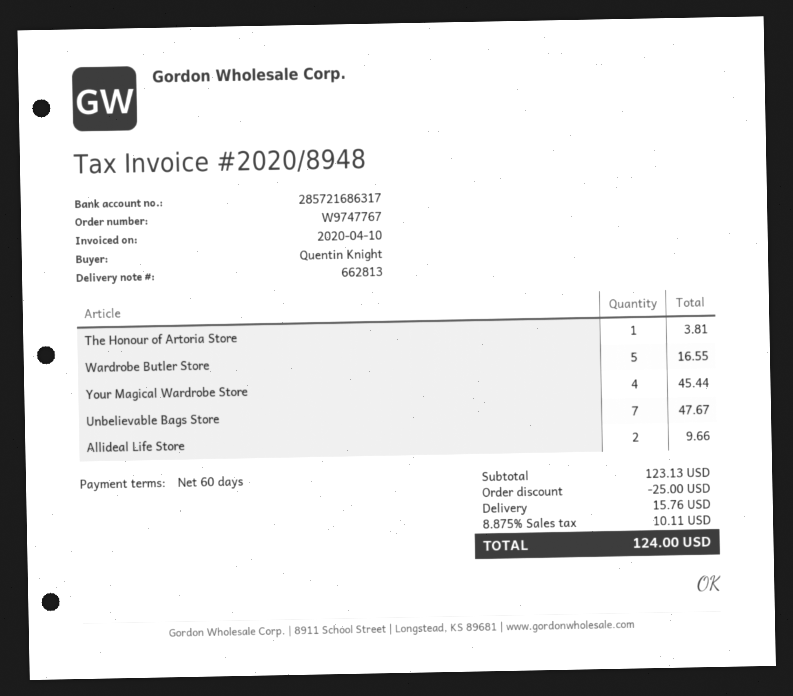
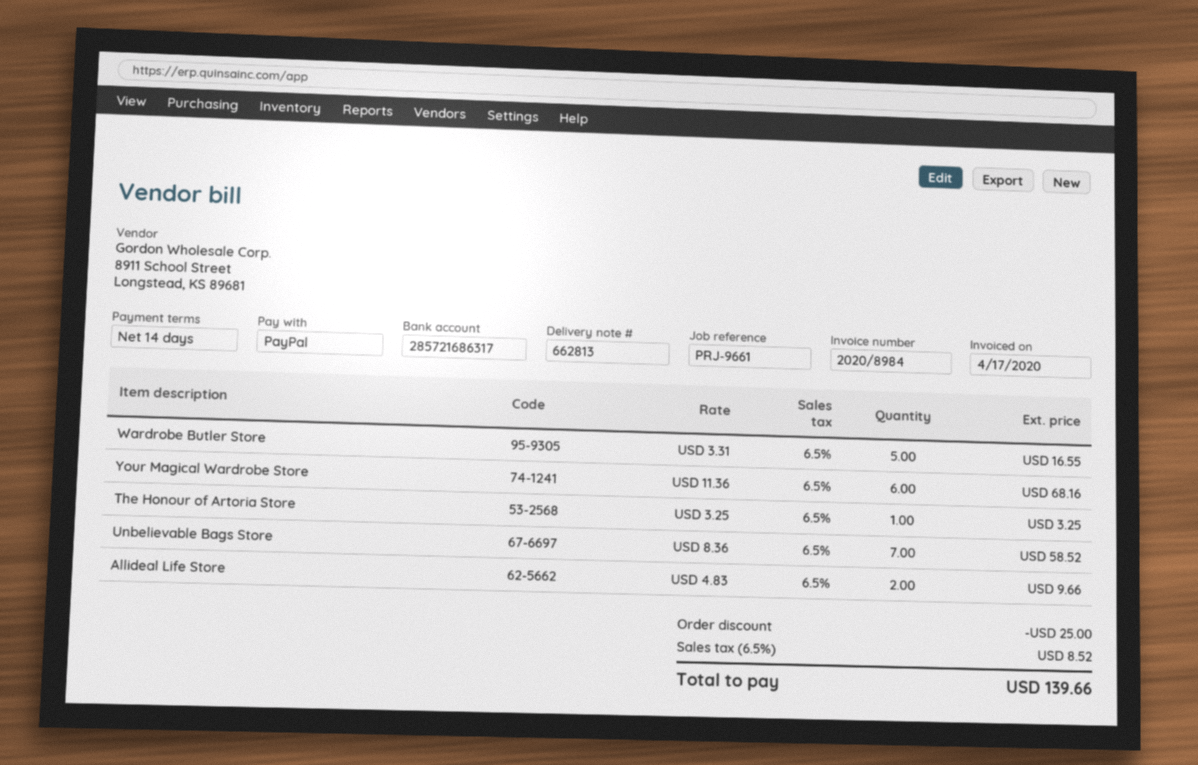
invoice number: 2020/8948 -> 2020/8984
invoice date: 2020-04-10 -> 2020-04-17
payment terms: 60 days -> 14 days
The Honour of Artoria Store: 1 for 3.81 -> 1 for 3.25
Your Magical Wardrobe Store: 4 for 45.44 -> 6 for 68.16
Unbelievable Bags Store: 7 for 47.67 -> 7 for 58.52
shipping: 15.76 -> none
tax: 8.875% = 10.11 -> 6.5% = 8.52
total: 124.00 -> 139.66

